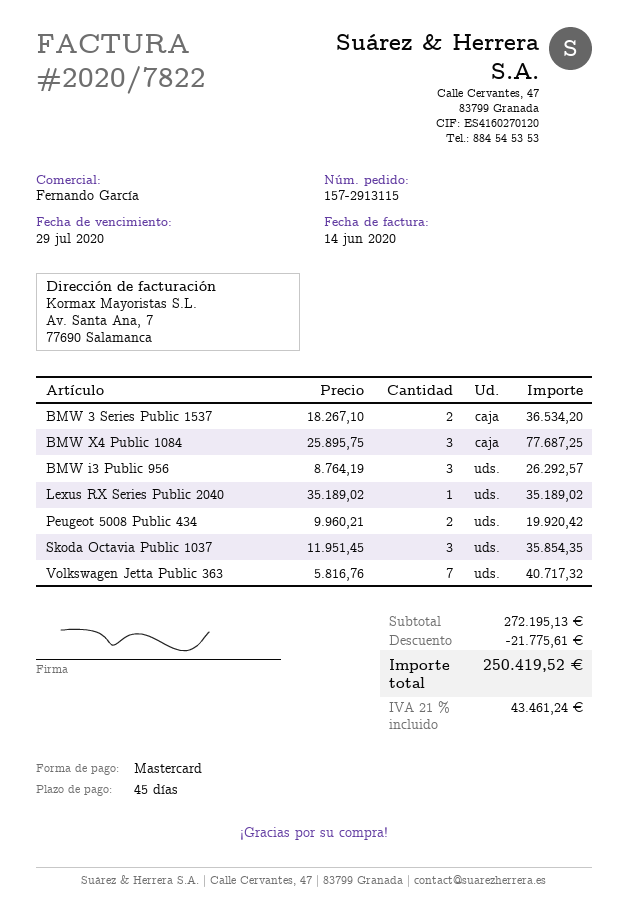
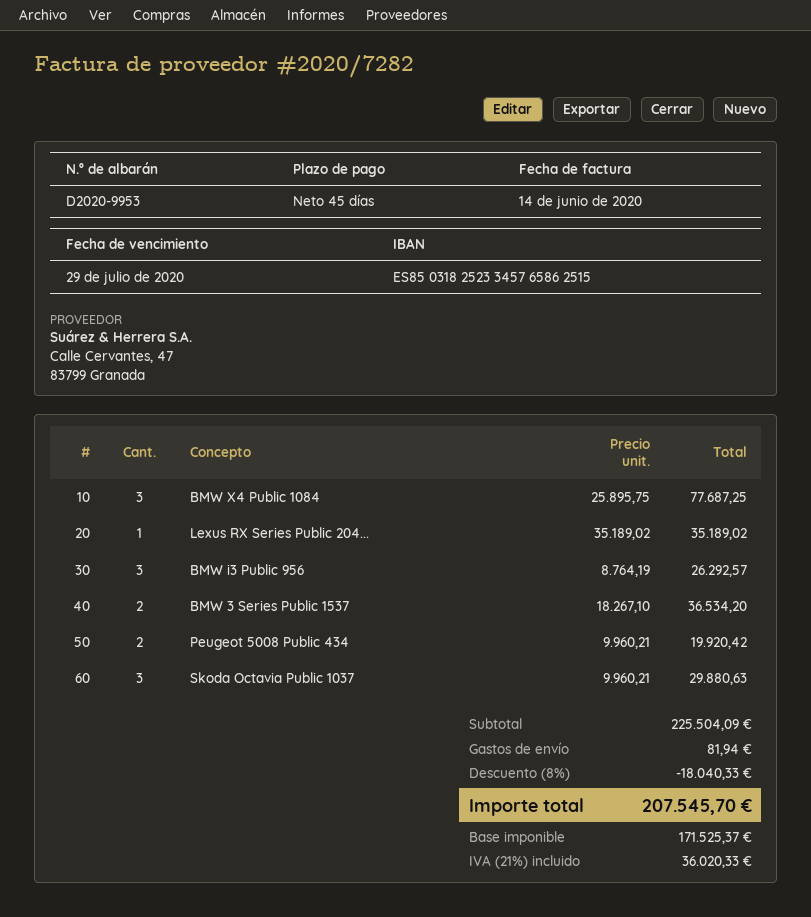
invoice number: 2020/7822 -> 2020/7282
Skoda Octavia Public 1037: 3 x 11951.45 = 35854.35 -> 3 x 9960.21 = 29880.63
Volkswagen Jetta Public 363: 7 x 5816.76 = 40717.32 -> none
subtotal: 272195.13 -> 225504.09
discount: 21775.61 -> 18040.33
shipping: none -> 81.94
tax: 21% = 43461.24 -> 21% = 36020.33
total: 250419.52 -> 207545.70

